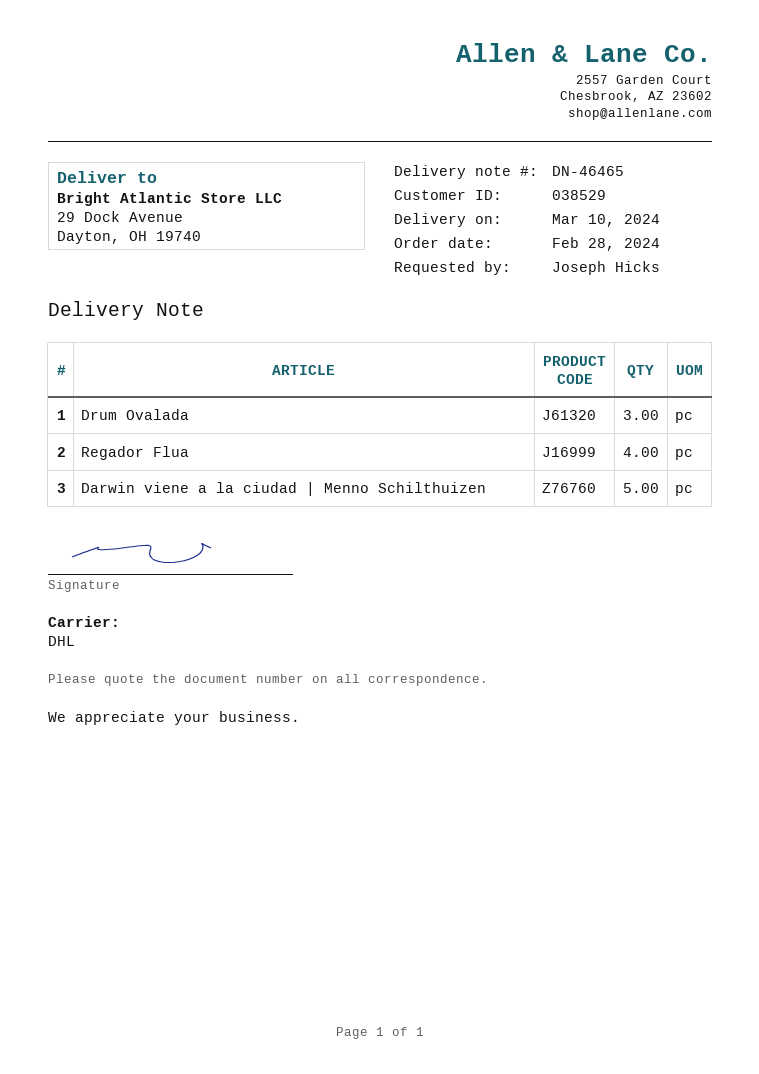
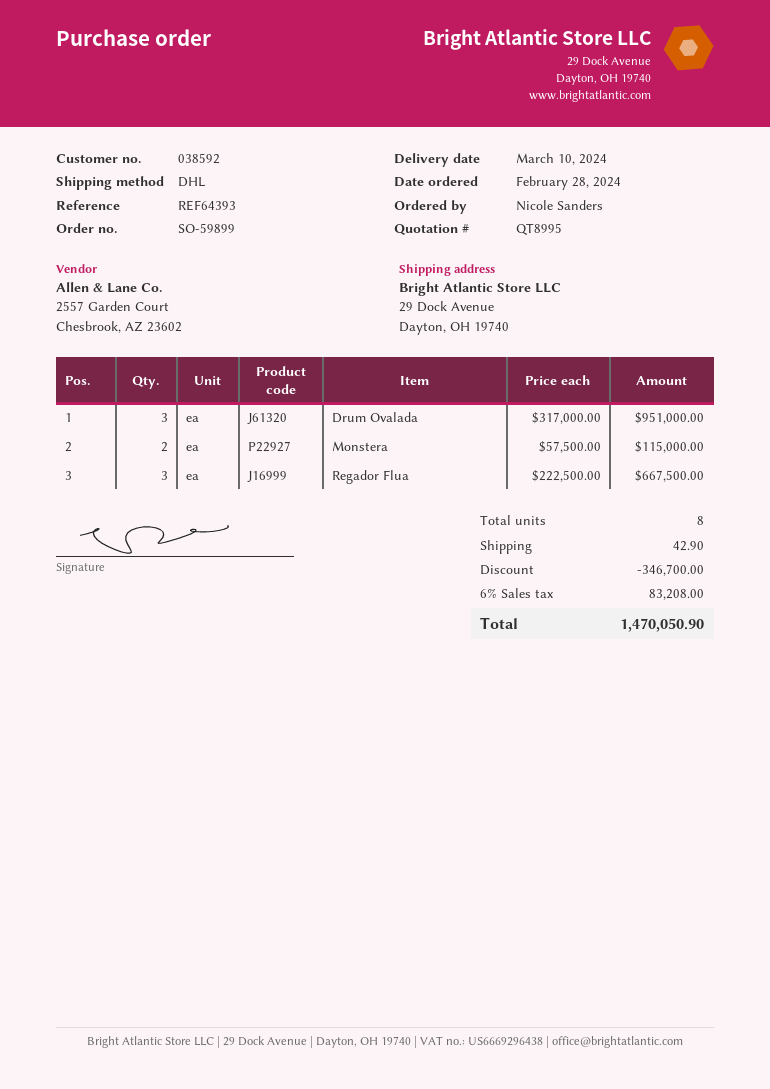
customer number: 038529 -> 038592
ordered by: Joseph Hicks -> Nicole Sanders
Regador Flua: 4 -> 3
Darwin viene a la ciudad | Menno Schilthuizen: 5 -> none
Monstera: none -> 2

